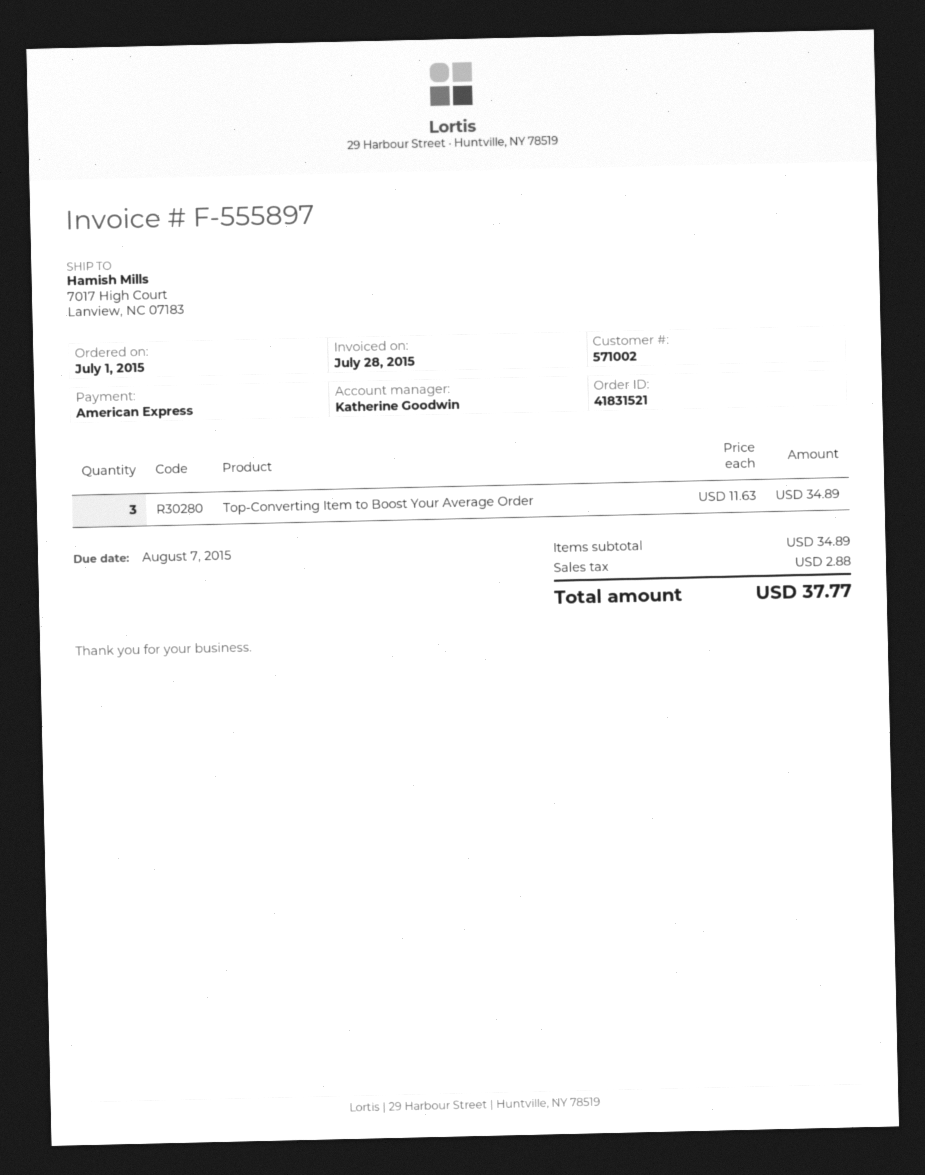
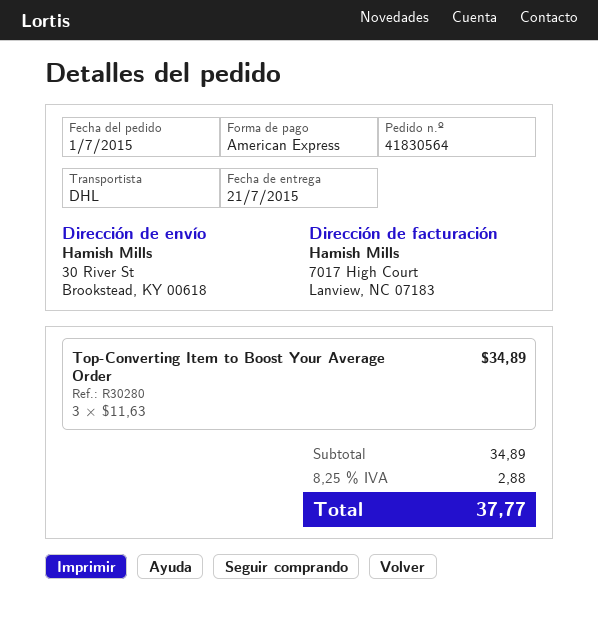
order number: 41831521 -> 41830564
ship to: 7017 High Court, Lanview, NC 07183 -> 30 River St, Brookstead, KY 00618

